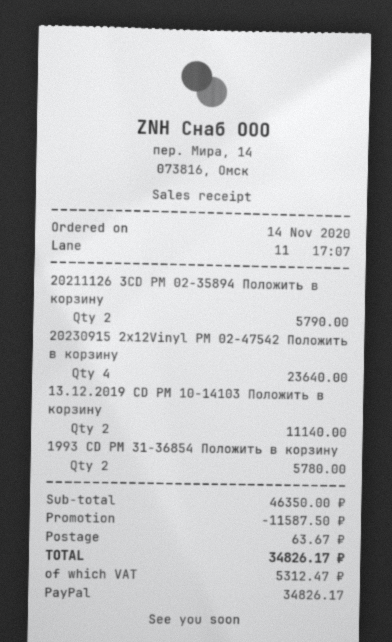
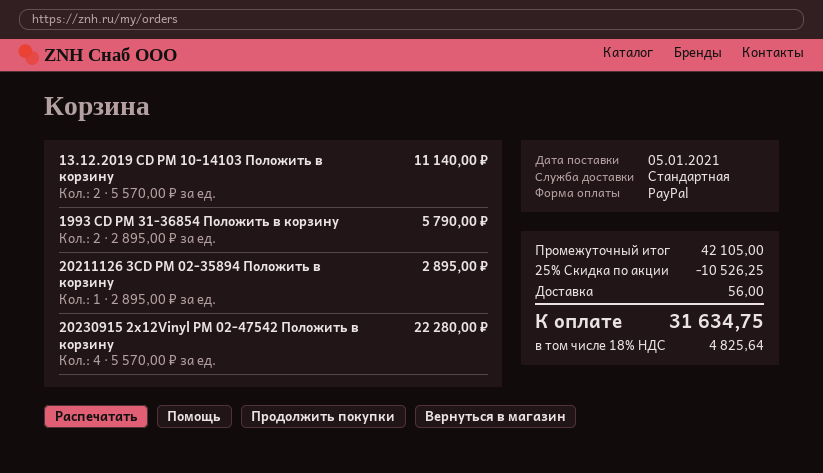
20211126 3CD PM 02-35894 Положить в корзину: 2 for 5790.00 -> 1 for 2895.00
20230915 2x12Vinyl PM 02-47542 Положить в корзину: 4 for 23640.00 -> 4 for 22280.00
1993 CD PM 31-36854 Положить в корзину: 2 for 5780.00 -> 2 for 5790.00
subtotal: 46350.00 -> 42105.00
discount: 11587.50 -> 10526.25
shipping: 63.67 -> 56.00
tax: 5312.47 -> 4825.64
total: 34826.17 -> 31634.75

